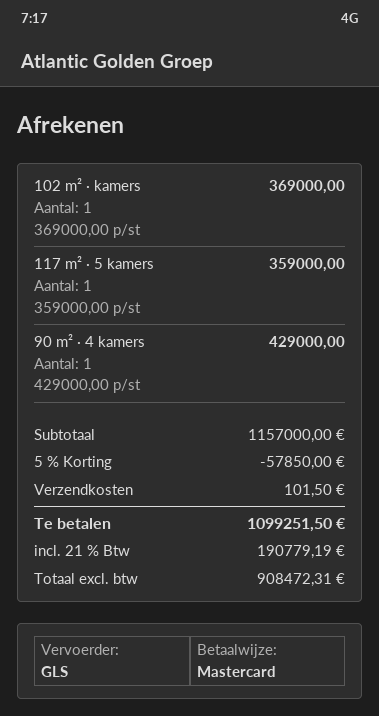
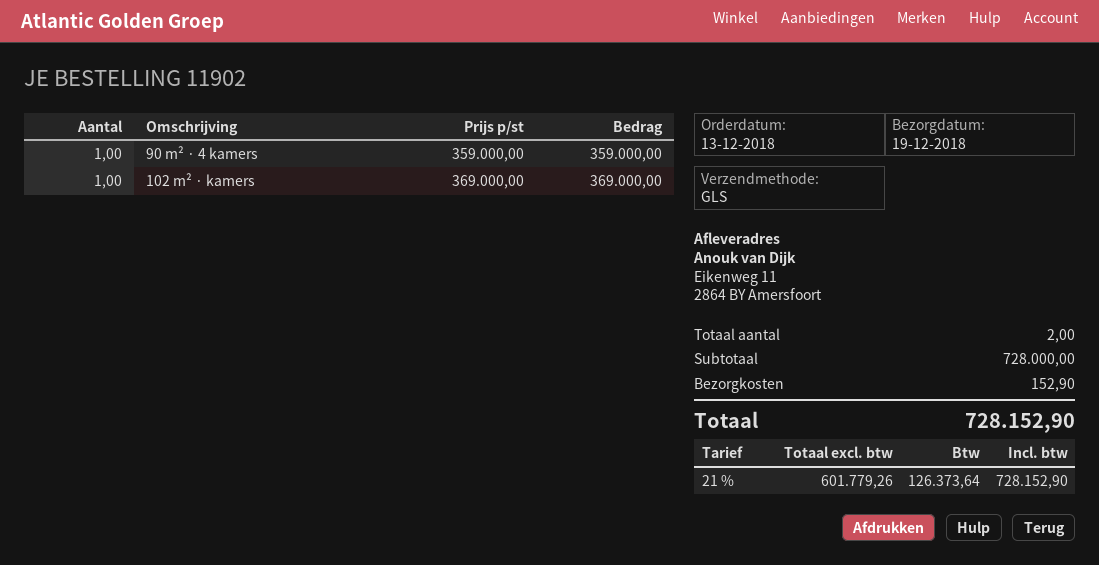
117 m² · 5 kamers: 1 x 359000.00 = 359000.00 -> none
90 m² · 4 kamers: 1 x 429000.00 = 429000.00 -> 1 x 359000.00 = 359000.00
subtotal: 1157000.00 -> 728000.00
discount: 5% = 57850.00 -> none
shipping: 101.50 -> 152.90
net: 908472.31 -> 601779.26
tax: 21% = 190779.19 -> 21% = 126373.64
total: 1099251.50 -> 728152.90

